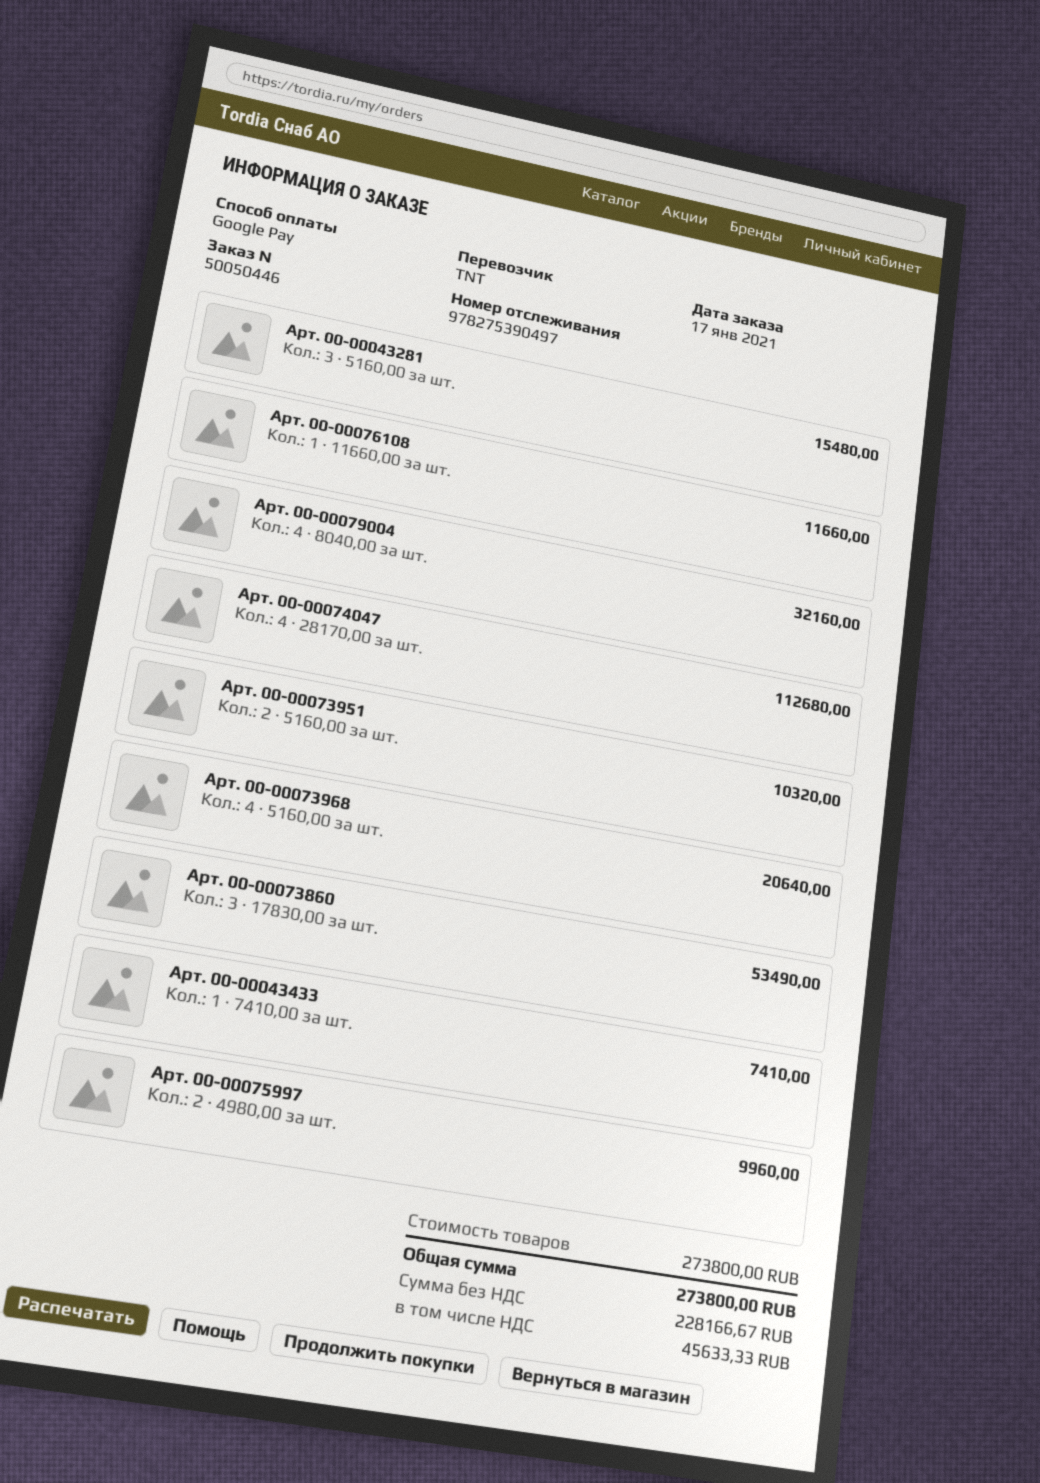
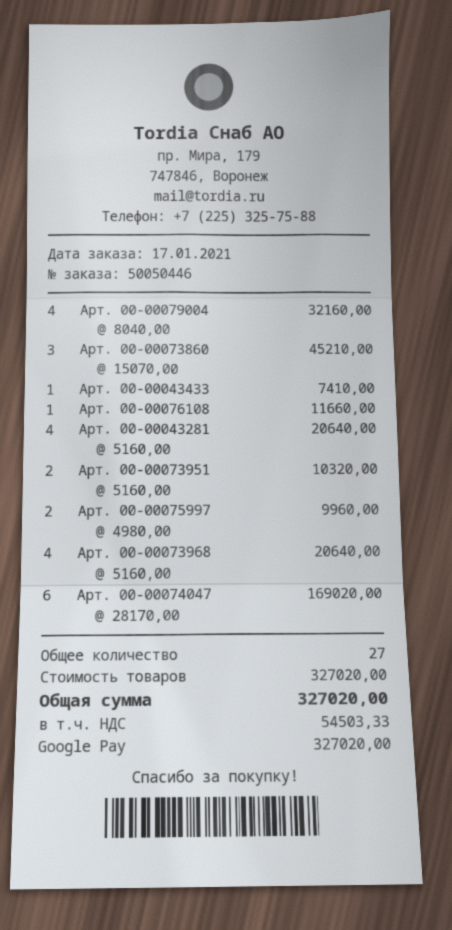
Арт. 00-00043281: 3 x 5160.00 = 15480.00 -> 4 x 5160.00 = 20640.00
Арт. 00-00074047: 4 x 28170.00 = 112680.00 -> 6 x 28170.00 = 169020.00
Арт. 00-00073860: 3 x 17830.00 = 53490.00 -> 3 x 15070.00 = 45210.00
subtotal: 273800.00 -> 327020.00
tax: 45633.33 -> 54503.33
total: 273800.00 -> 327020.00

